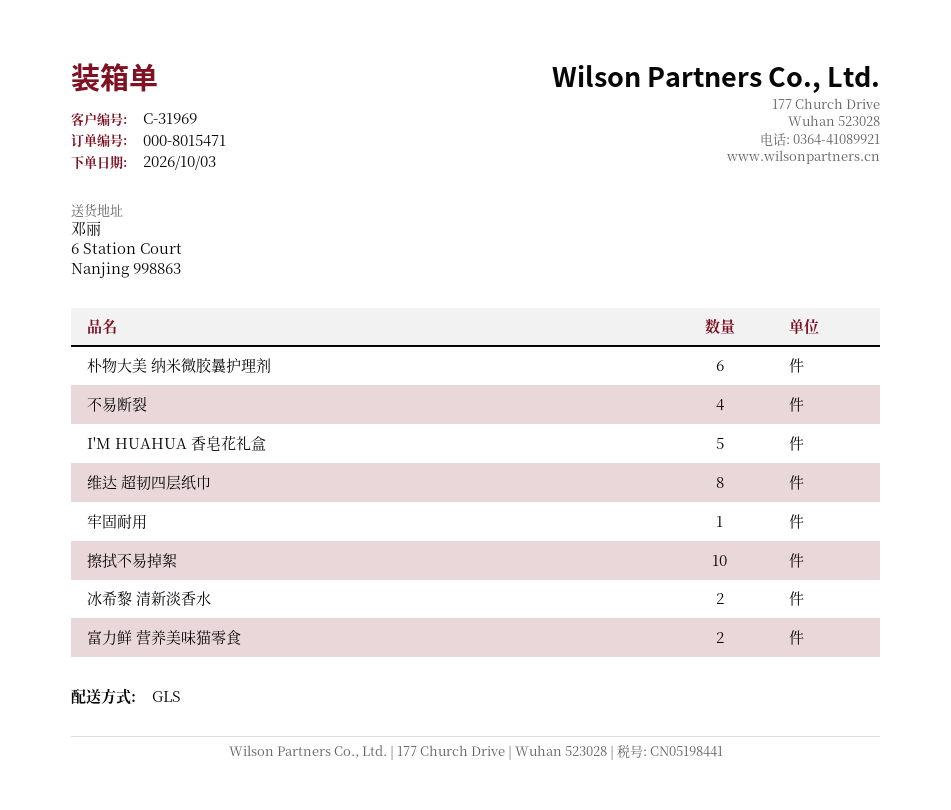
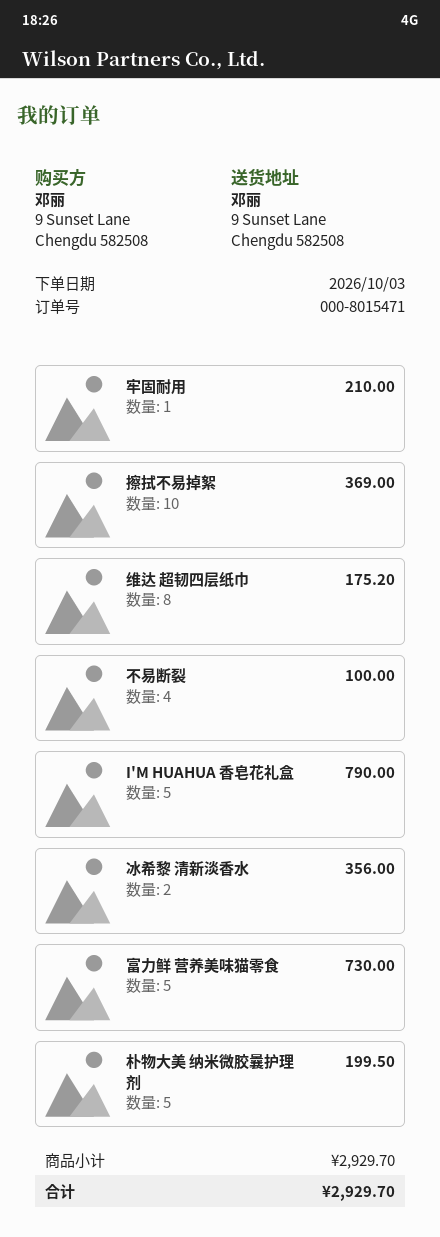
ship to: 6 Station Court, Nanjing 998863 -> 9 Sunset Lane, Chengdu 582508
朴物大美 纳米微胶曩护理剂: 6 -> 5
富力鲜 营养美味猫零食: 2 -> 5

